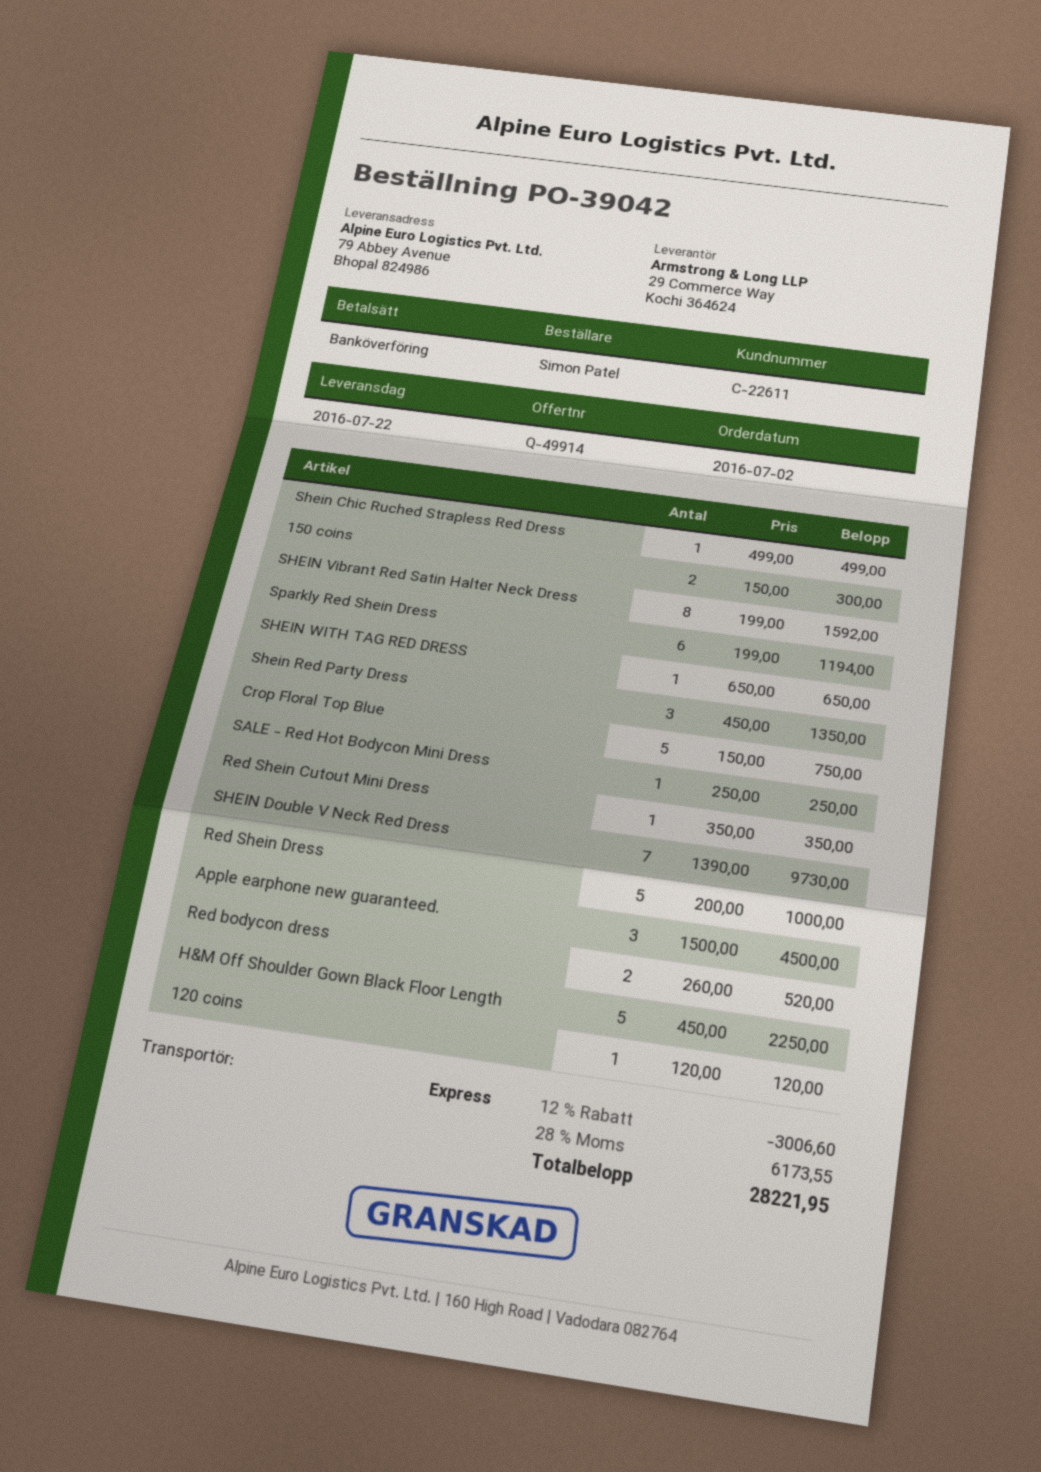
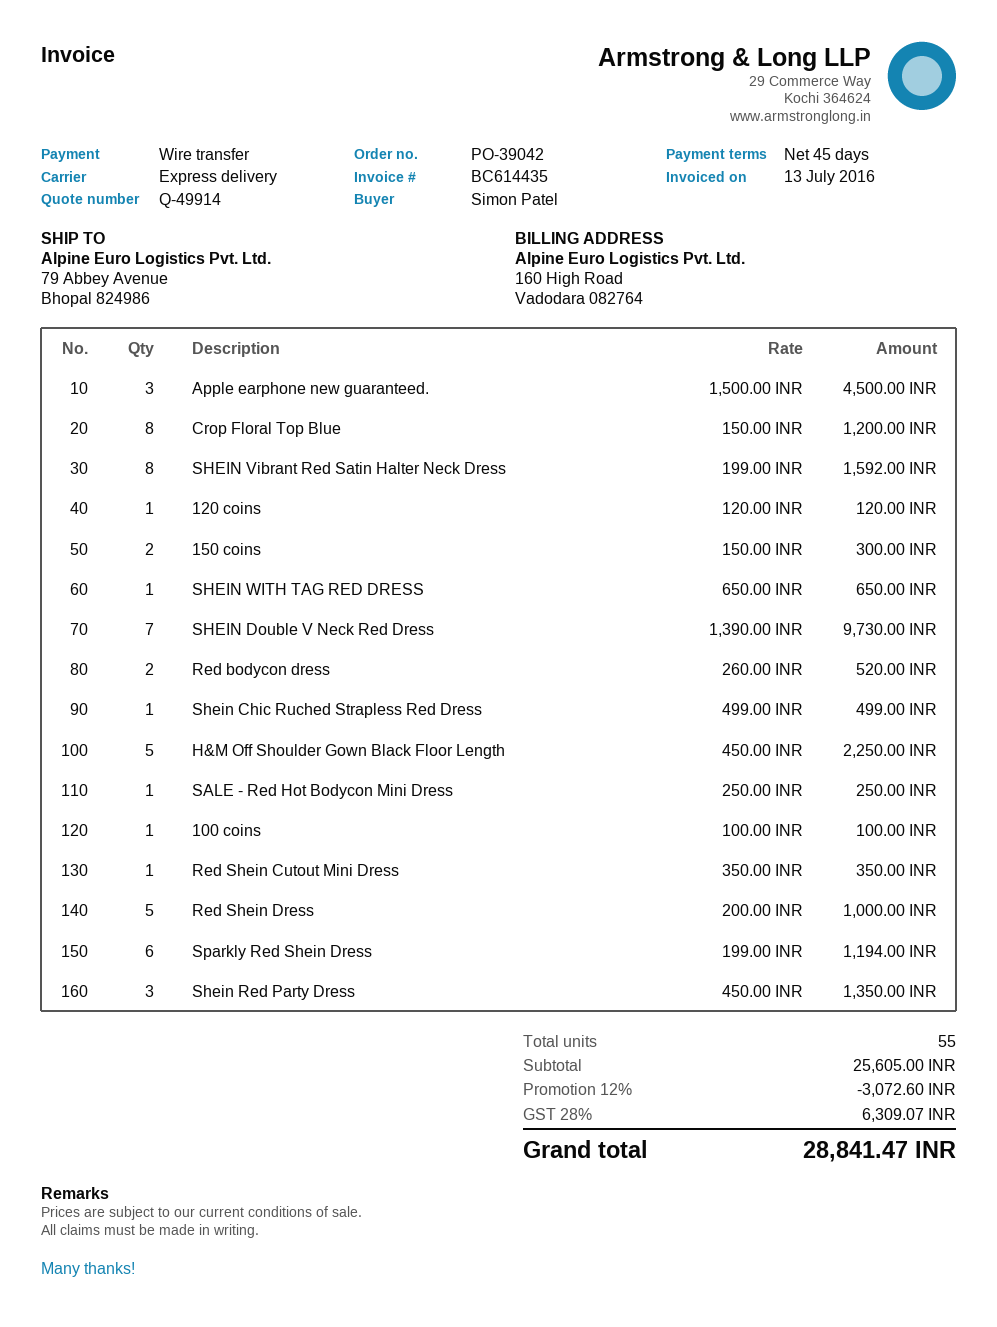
Crop Floral Top Blue: 5 x 150.00 = 750.00 -> 8 x 150.00 = 1200.00
100 coins: none -> 1 x 100.00 = 100.00
discount: 12% = 3006.60 -> 12% = 3072.60
tax: 28% = 6173.55 -> 28% = 6309.07
total: 28221.95 -> 28841.47

